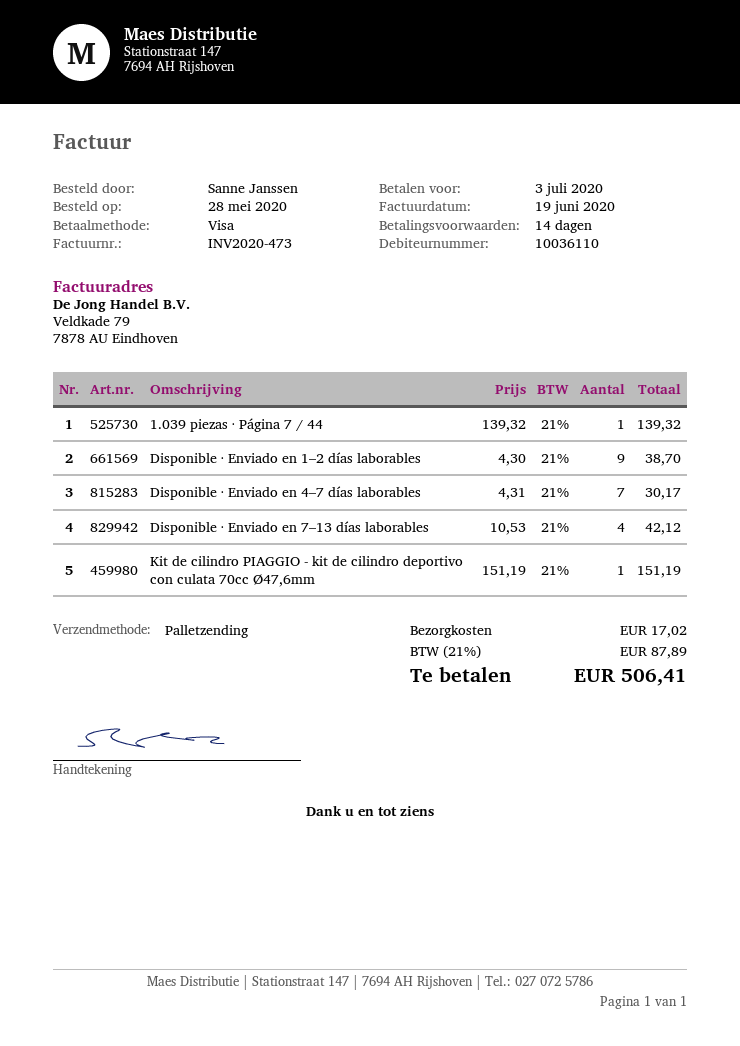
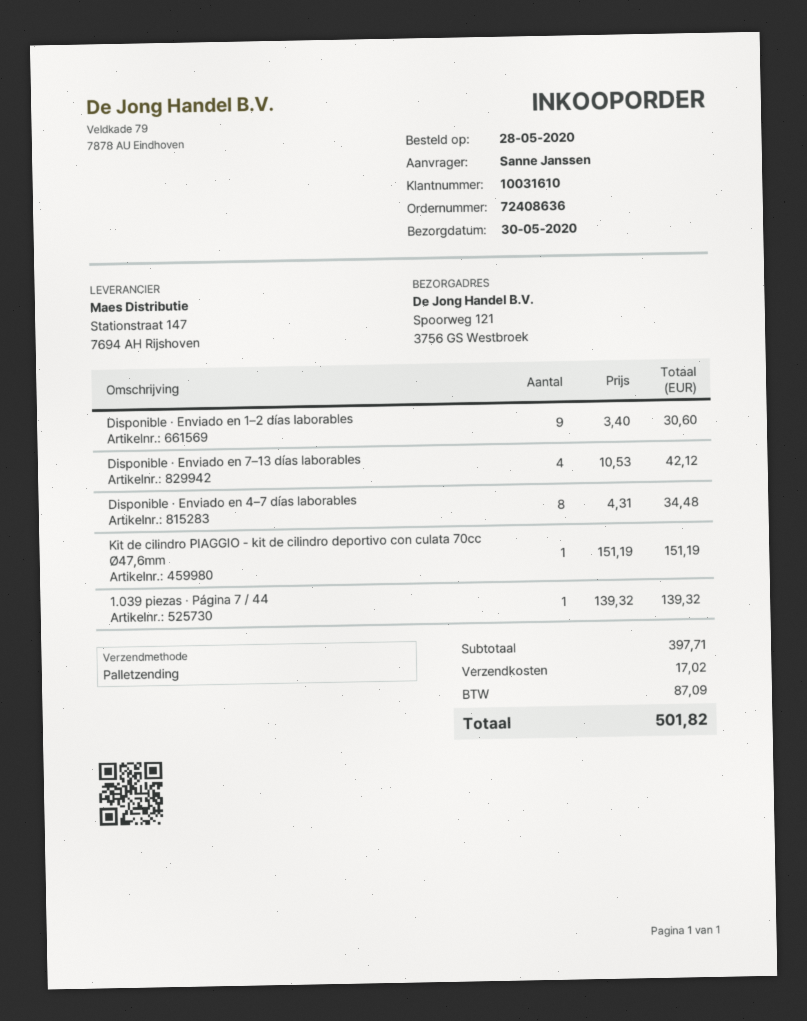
customer number: 10036110 -> 10031610
Disponible · Enviado en 1–2 días laborables: 9 x 4.30 = 38.70 -> 9 x 3.40 = 30.60
Disponible · Enviado en 4–7 días laborables: 7 x 4.31 = 30.17 -> 8 x 4.31 = 34.48
tax: 87.89 -> 87.09
total: 506.41 -> 501.82

